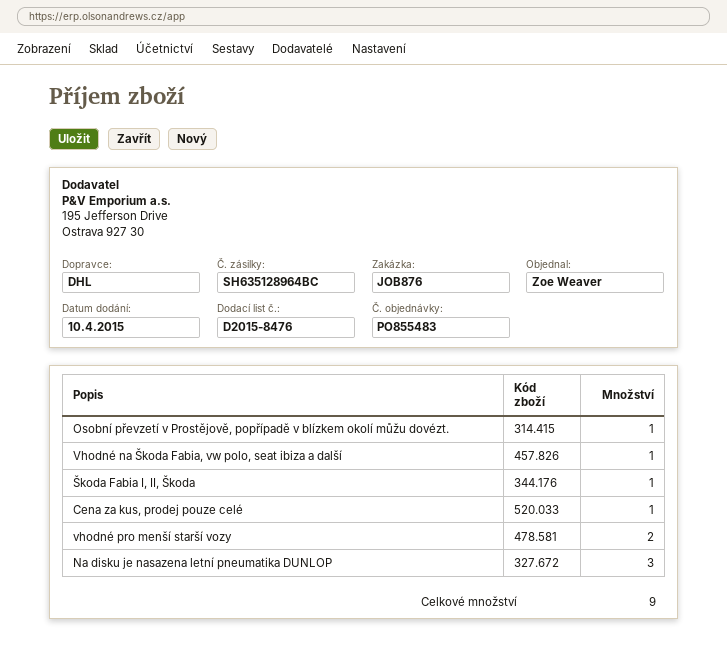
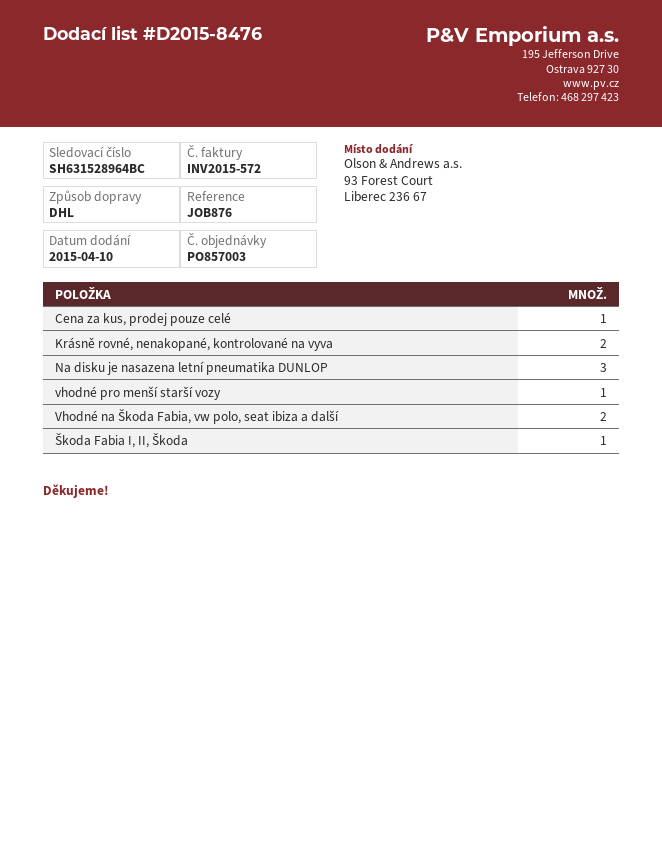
order number: PO855483 -> PO857003
tracking number: SH635128964BC -> SH631528964BC
Osobní převzetí v Prostějově, popřípadě v blízkem okolí můžu dovézt.: 1 -> none
Vhodné na Škoda Fabia, vw polo, seat ibiza a další: 1 -> 2
vhodné pro menší starší vozy: 2 -> 1
Krásně rovné, nenakopané, kontrolované na vyva: none -> 2

